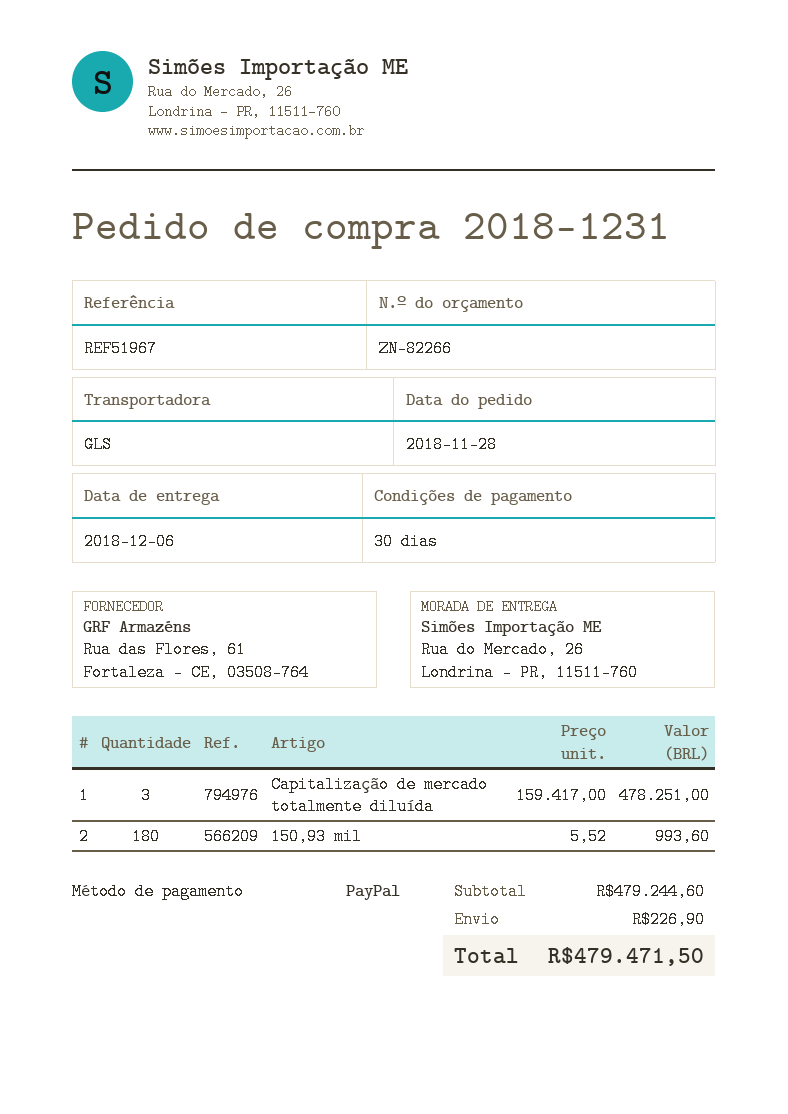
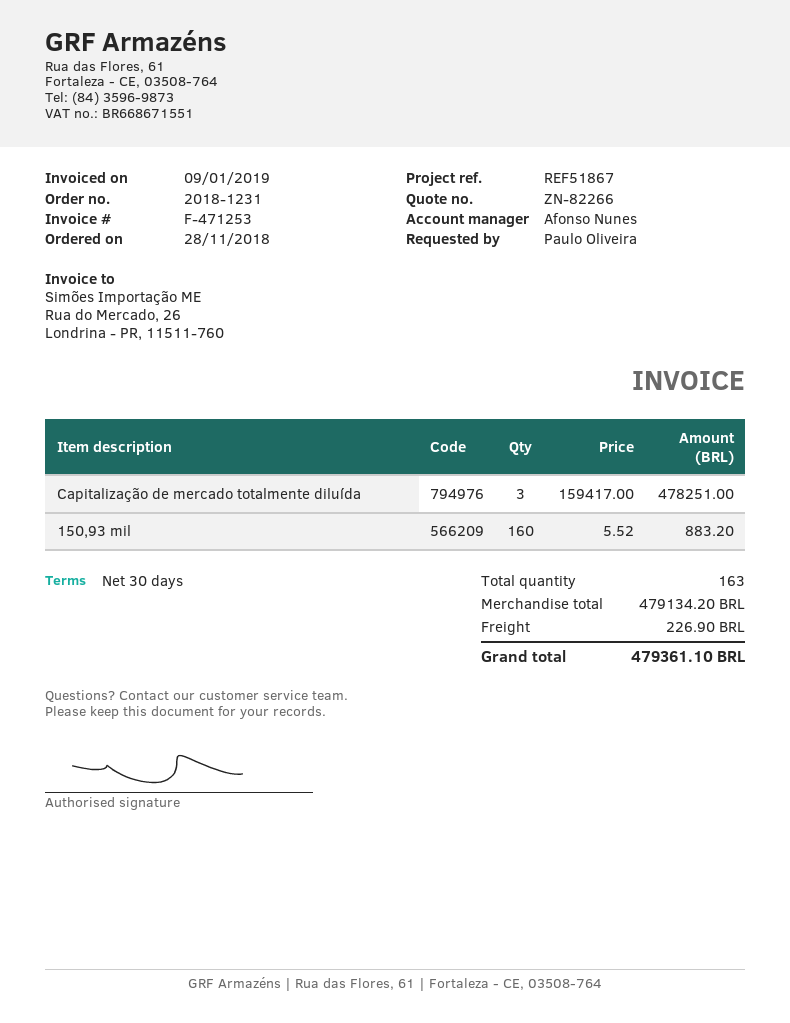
reference: REF51967 -> REF51867
150,93 mil: 180 x 5.52 = 993.60 -> 160 x 5.52 = 883.20
subtotal: 479244.60 -> 479134.20
total: 479471.50 -> 479361.10

